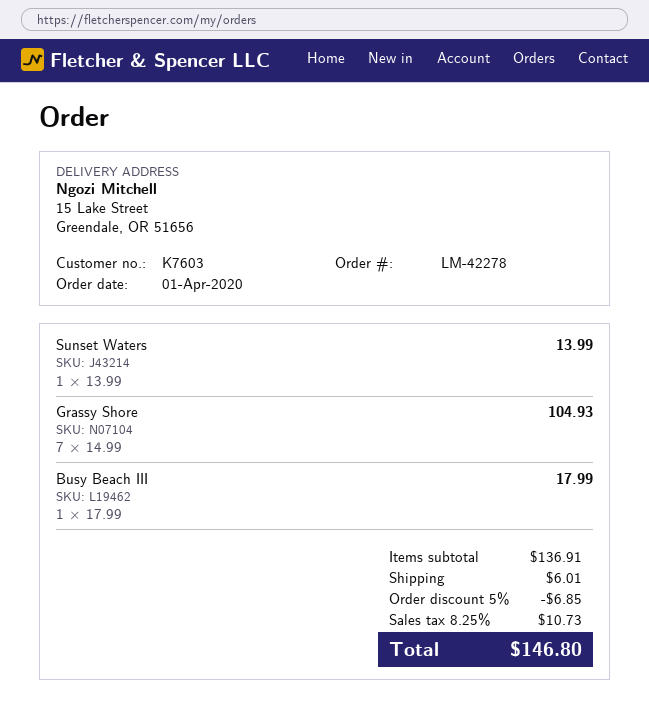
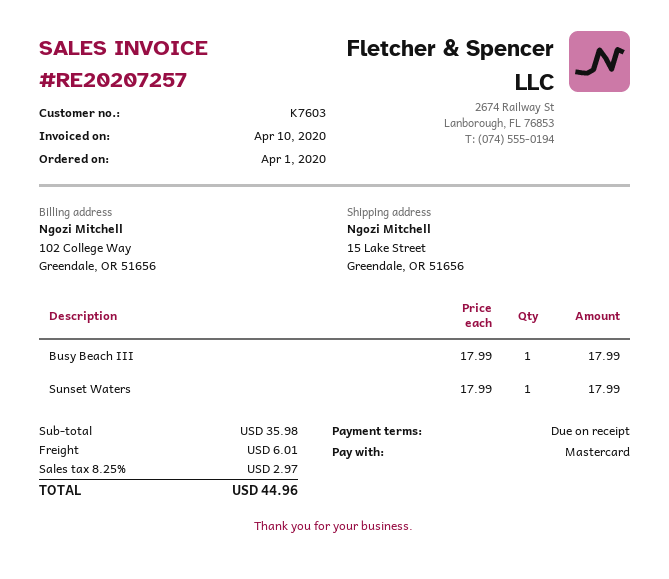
Sunset Waters: 1 x 13.99 = 13.99 -> 1 x 17.99 = 17.99
Grassy Shore: 7 x 14.99 = 104.93 -> none
subtotal: 136.91 -> 35.98
discount: 5% = 6.85 -> none
tax: 8.25% = 10.73 -> 8.25% = 2.97
total: 146.80 -> 44.96

